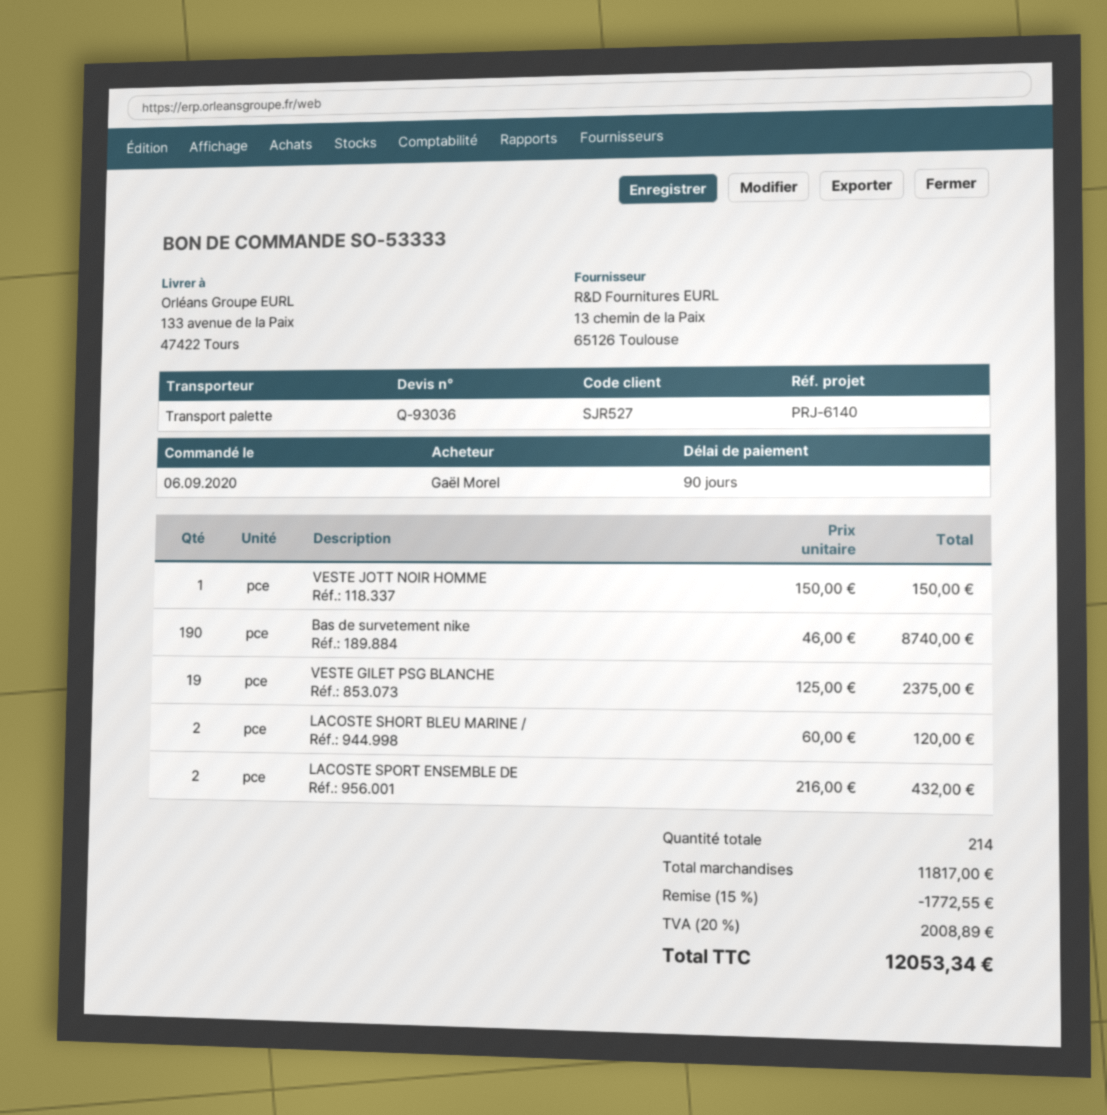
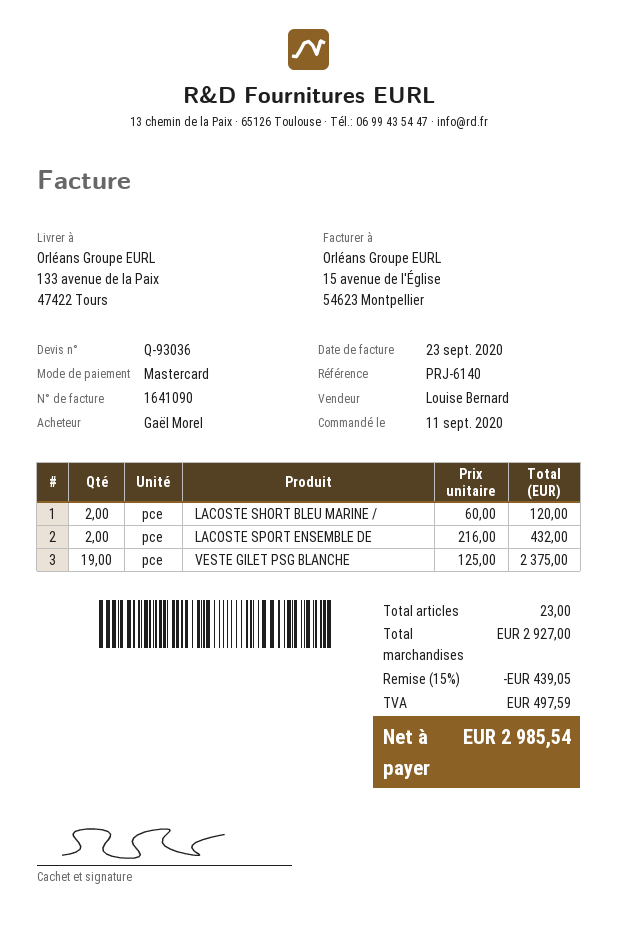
order date: 2020-09-06 -> 2020-09-11
VESTE JOTT NOIR HOMME: 1 x 150.00 = 150.00 -> none
Bas de survetement nike: 190 x 46.00 = 8740.00 -> none
total quantity: 214 -> 23
subtotal: 11817.00 -> 2927.00
discount: 15% = 1772.55 -> 15% = 439.05
tax: 2008.89 -> 497.59
total: 12053.34 -> 2985.54

